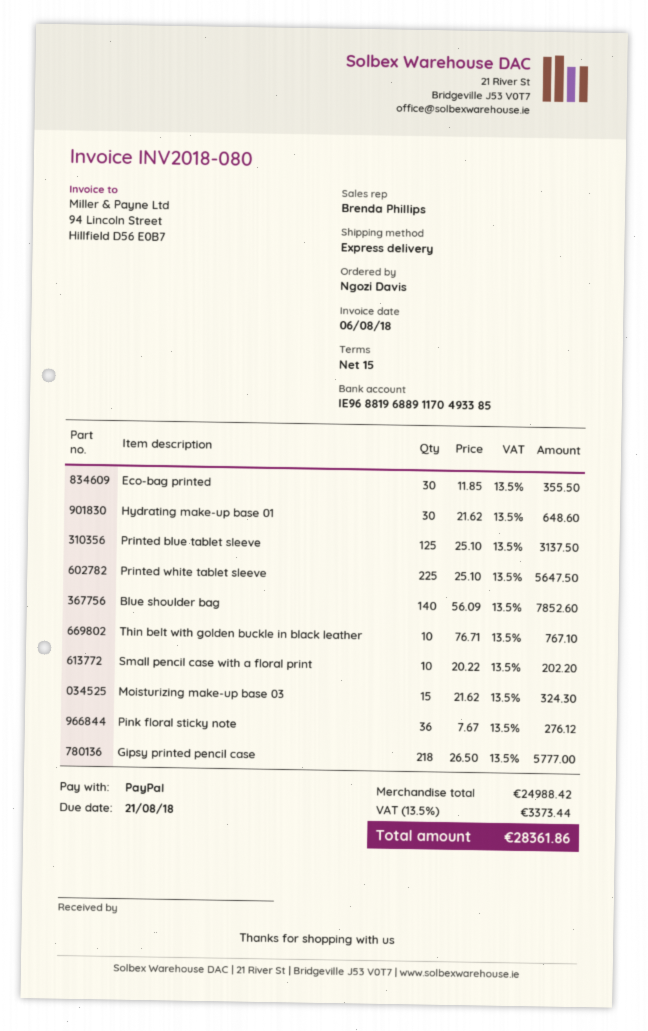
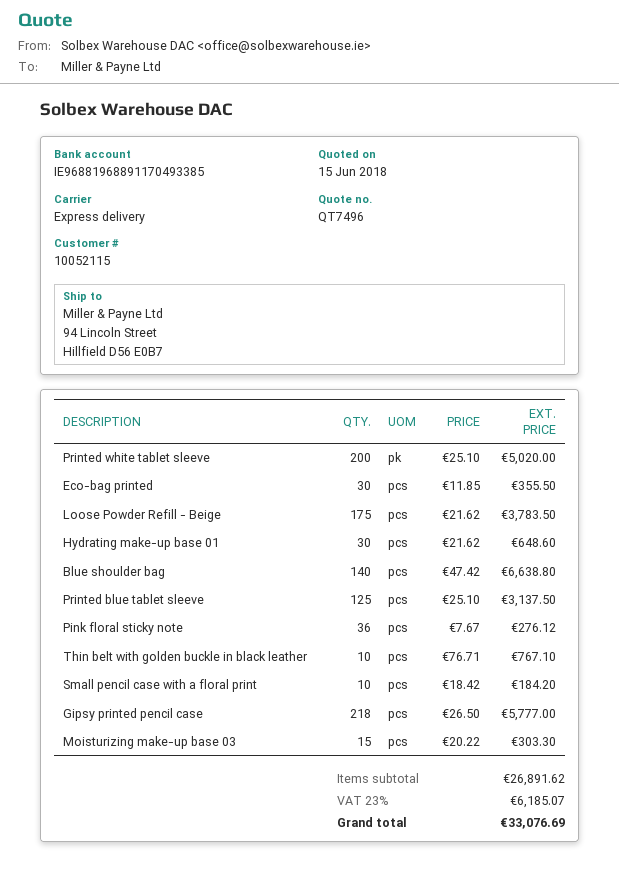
Printed white tablet sleeve: 225 x 25.10 = 5647.50 -> 200 x 25.10 = 5020.00
Blue shoulder bag: 140 x 56.09 = 7852.60 -> 140 x 47.42 = 6638.80
Small pencil case with a floral print: 10 x 20.22 = 202.20 -> 10 x 18.42 = 184.20
Moisturizing make-up base 03: 15 x 21.62 = 324.30 -> 15 x 20.22 = 303.30
Loose Powder Refill - Beige: none -> 175 x 21.62 = 3783.50
subtotal: 24988.42 -> 26891.62
tax: 13.5% = 3373.44 -> 23% = 6185.07
total: 28361.86 -> 33076.69

